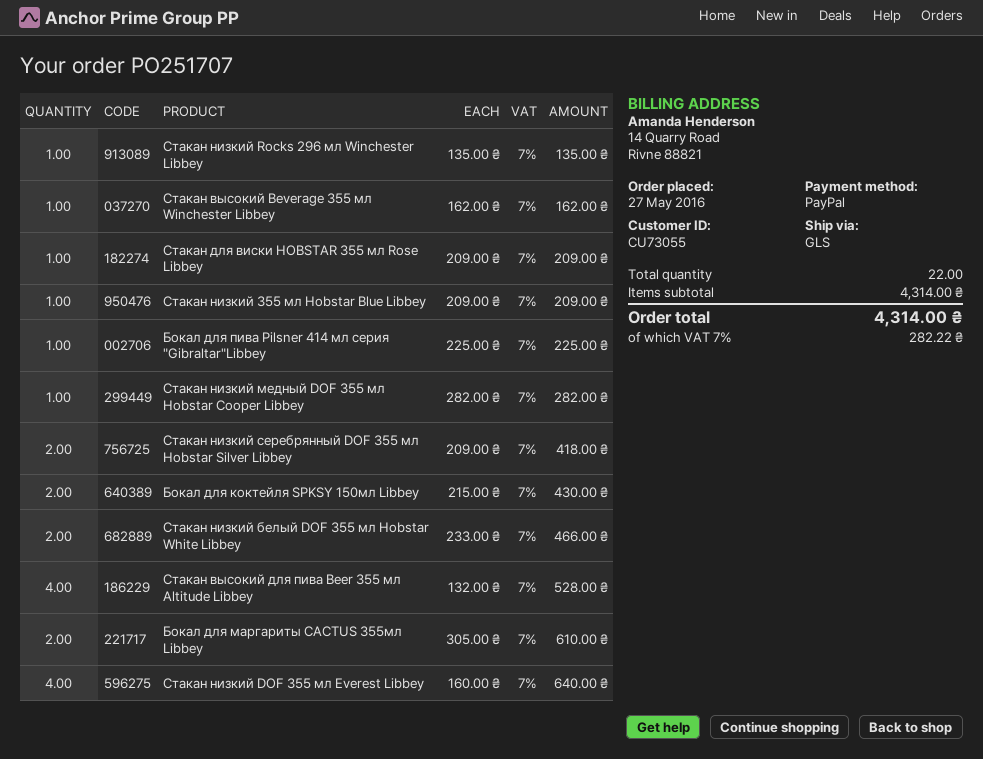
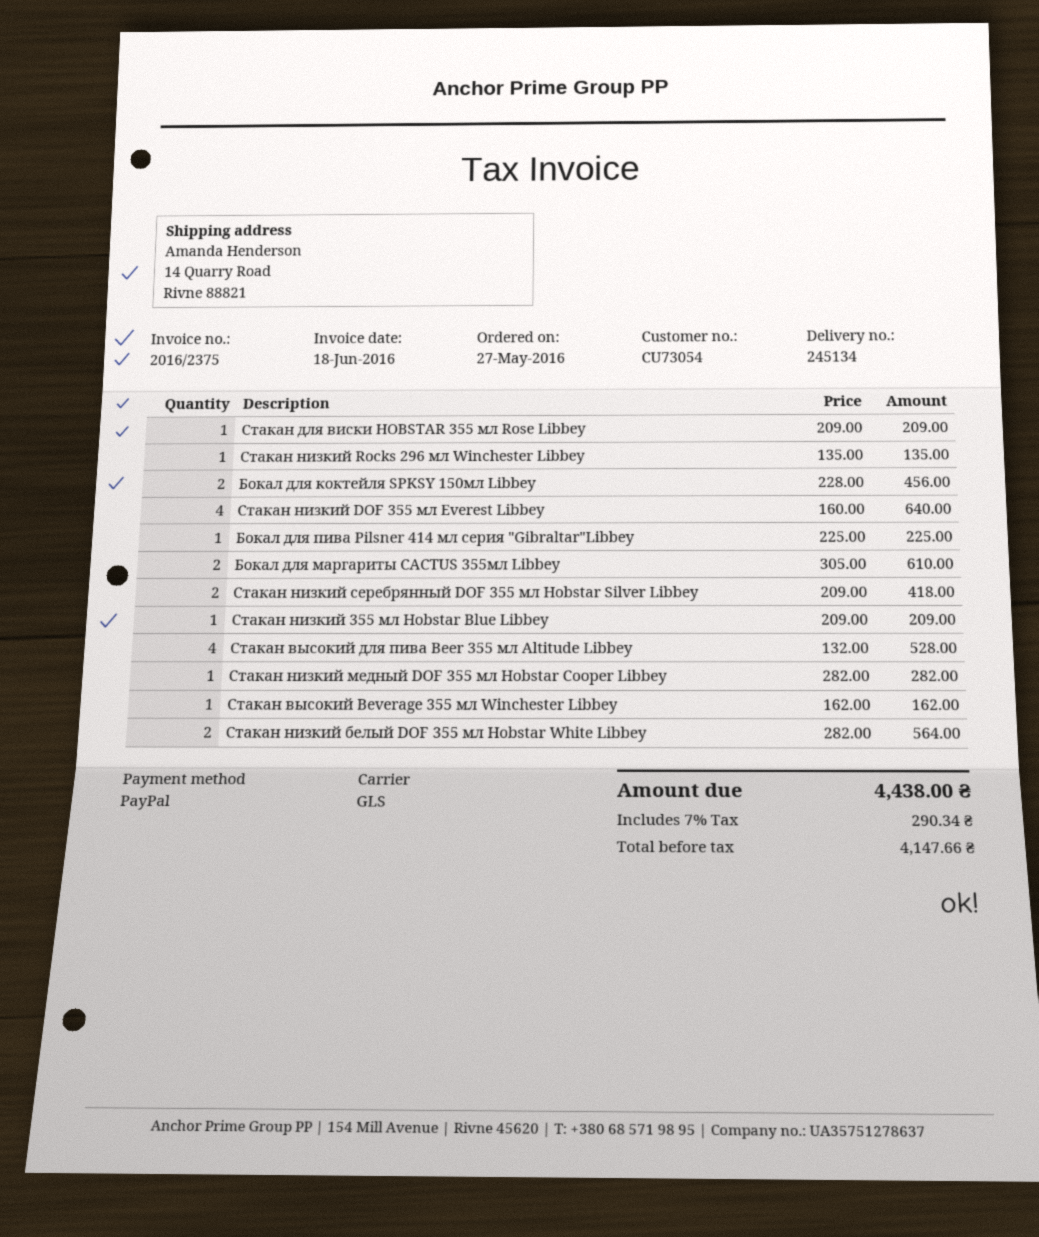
customer number: CU73055 -> CU73054
Бокал для коктейля SPKSY 150мл Libbey: 2 x 215.00 = 430.00 -> 2 x 228.00 = 456.00
Стакан низкий белый DOF 355 мл Hobstar White Libbey: 2 x 233.00 = 466.00 -> 2 x 282.00 = 564.00
tax: 7% = 282.22 -> 7% = 290.34
total: 4314.00 -> 4438.00

